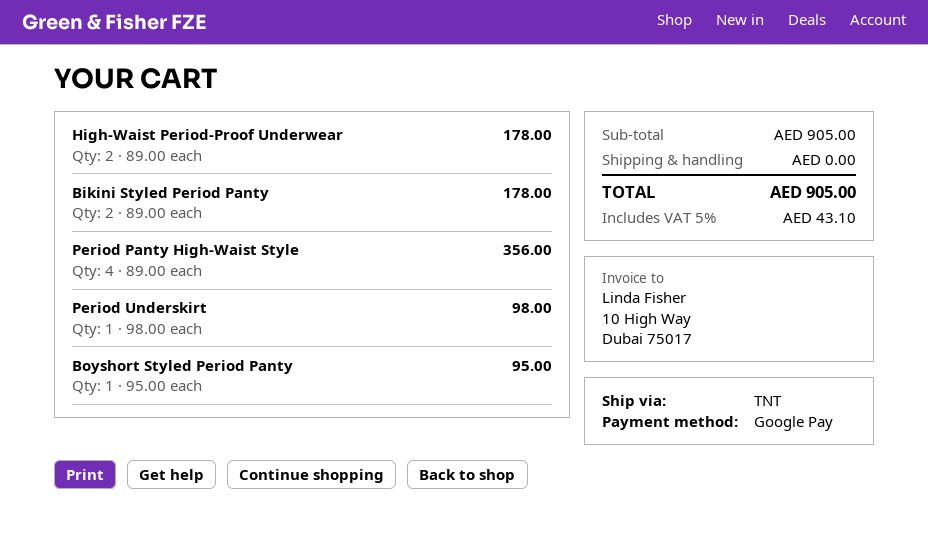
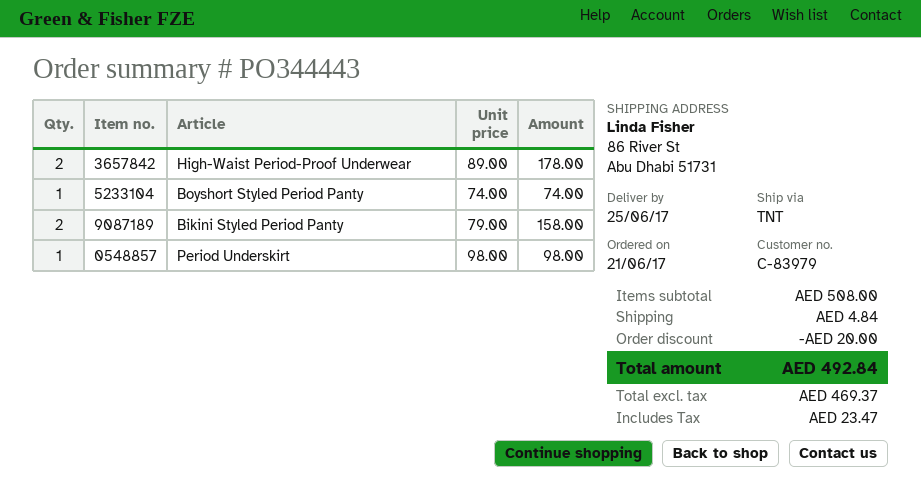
Bikini Styled Period Panty: 2 x 89.00 = 178.00 -> 2 x 79.00 = 158.00
Period Panty High-Waist Style: 4 x 89.00 = 356.00 -> none
Boyshort Styled Period Panty: 1 x 95.00 = 95.00 -> 1 x 74.00 = 74.00
subtotal: 905.00 -> 508.00
discount: none -> 20.00
shipping: 0.00 -> 4.84
tax: 43.10 -> 23.47
total: 905.00 -> 492.84

